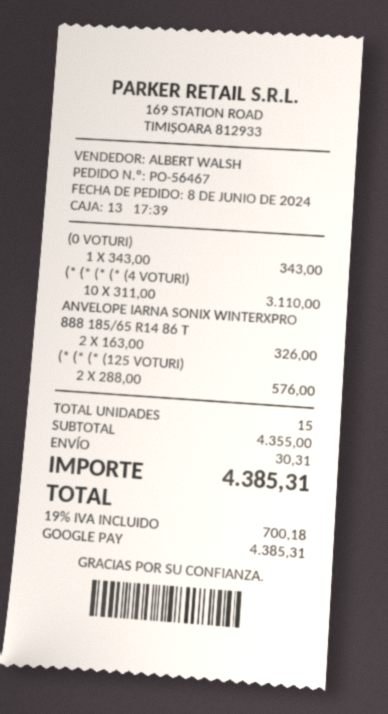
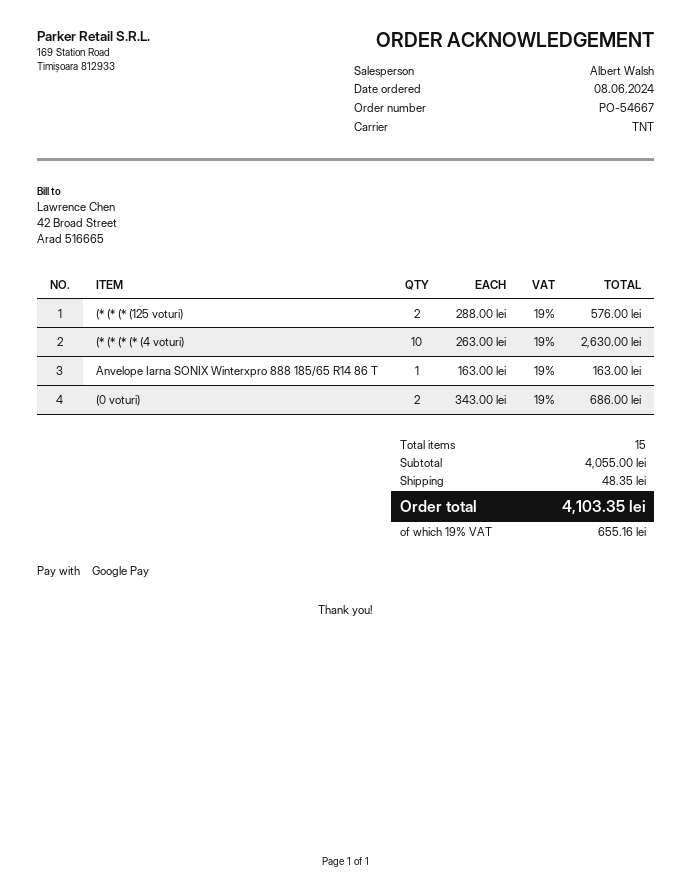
order number: PO-56467 -> PO-54667
(0 VOTURI): 1 x 343.00 = 343.00 -> 2 x 343.00 = 686.00
(* (* (* (* (4 VOTURI): 10 x 311.00 = 3110.00 -> 10 x 263.00 = 2630.00
ANVELOPE IARNA SONIX WINTERXPRO 888 185/65 R14 86 T: 2 x 163.00 = 326.00 -> 1 x 163.00 = 163.00
subtotal: 4355.00 -> 4055.00
shipping: 30.31 -> 48.35
tax: 19% = 700.18 -> 19% = 655.16
total: 4385.31 -> 4103.35

